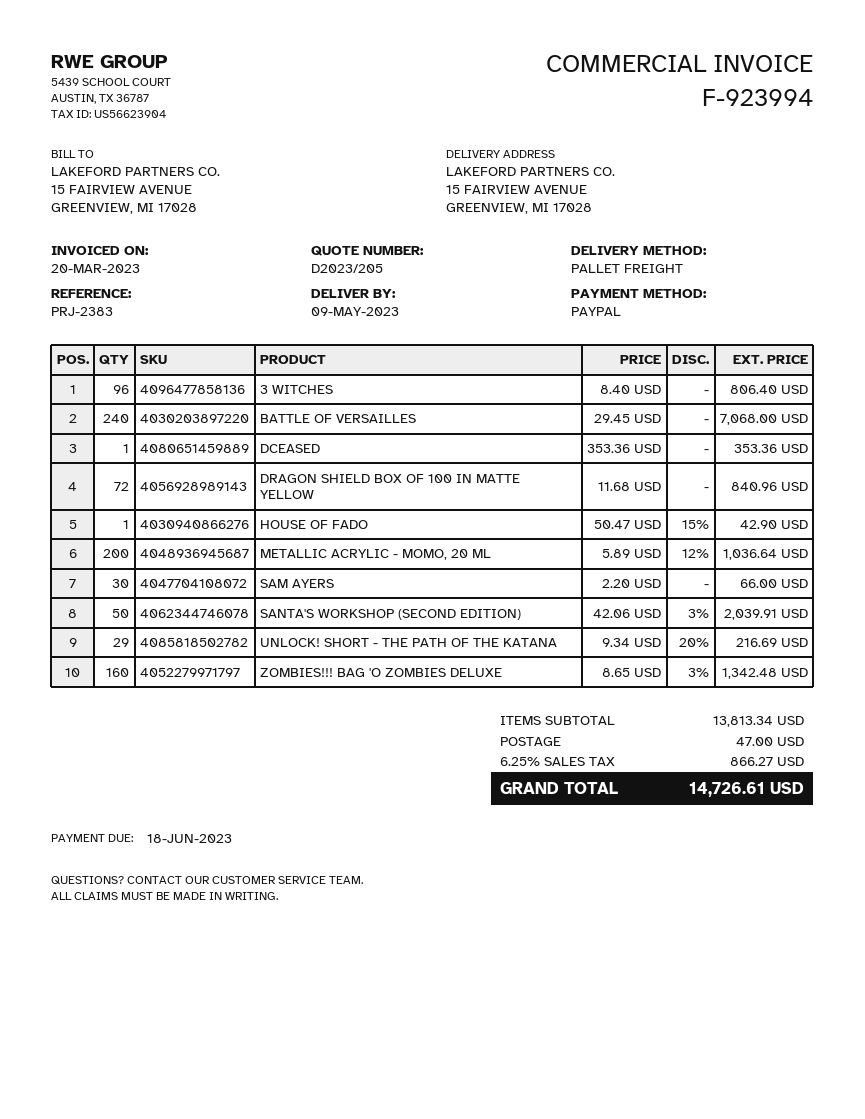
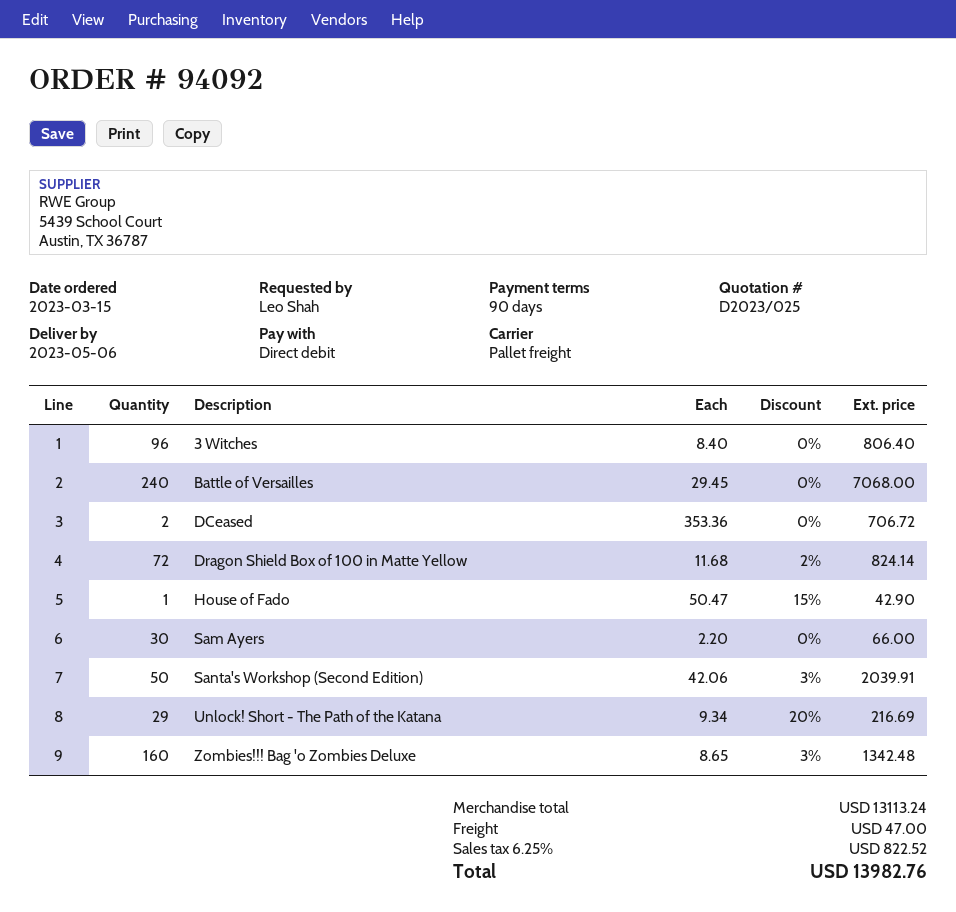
quote number: D2023/205 -> D2023/025
delivery date: 2023-05-09 -> 2023-05-06
payment method: PayPal -> direct debit
DCEASED: 1 x 353.36 = 353.36 -> 2 x 353.36 = 706.72
DRAGON SHIELD BOX OF 100 IN MATTE YELLOW: 72 x 11.68 = 840.96 -> 72 x 11.68 - 2% = 824.14
METALLIC ACRYLIC - MOMO, 20 ML: 200 x 5.89 - 12% = 1036.64 -> none
subtotal: 13813.34 -> 13113.24
tax: 6.25% = 866.27 -> 6.25% = 822.52
total: 14726.61 -> 13982.76

